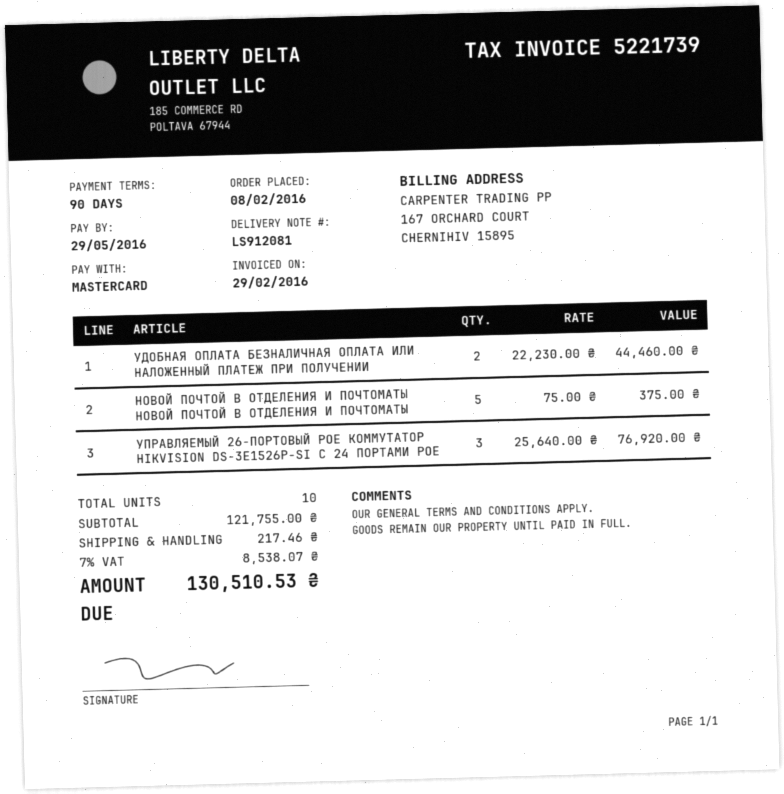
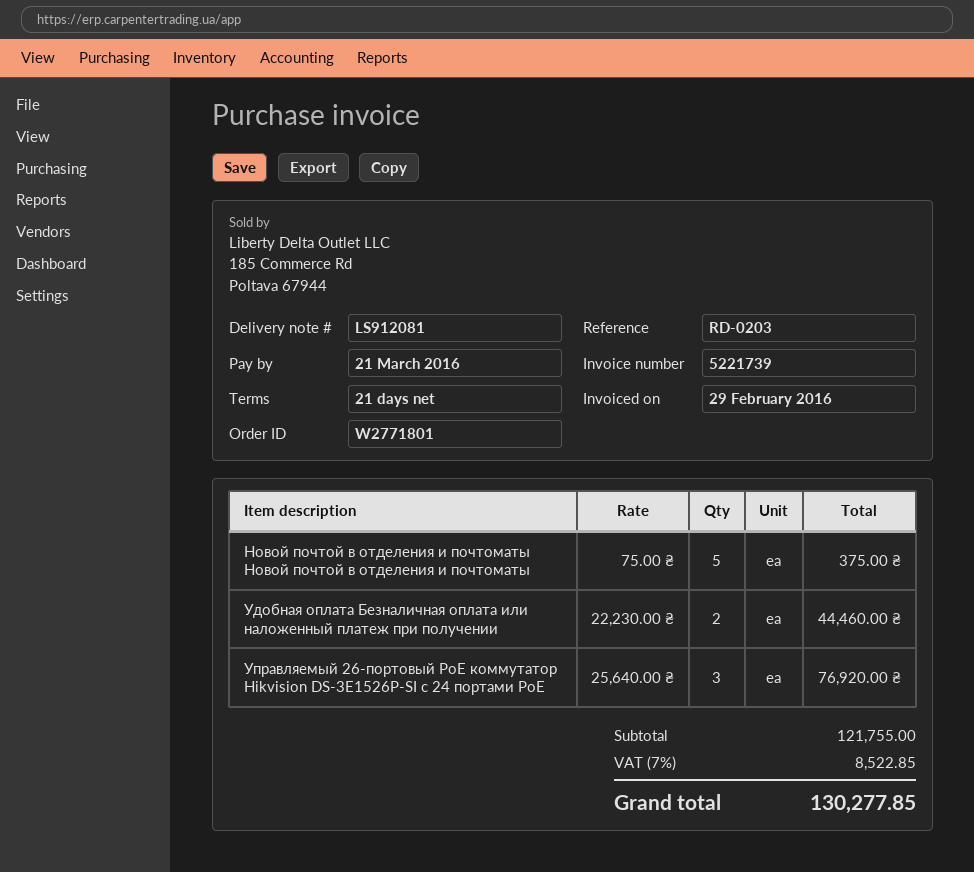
payment terms: 90 days -> 21 days
due date: 2016-05-29 -> 2016-03-21
shipping: 217.46 -> none
tax: 7% = 8538.07 -> 7% = 8522.85
total: 130510.53 -> 130277.85

